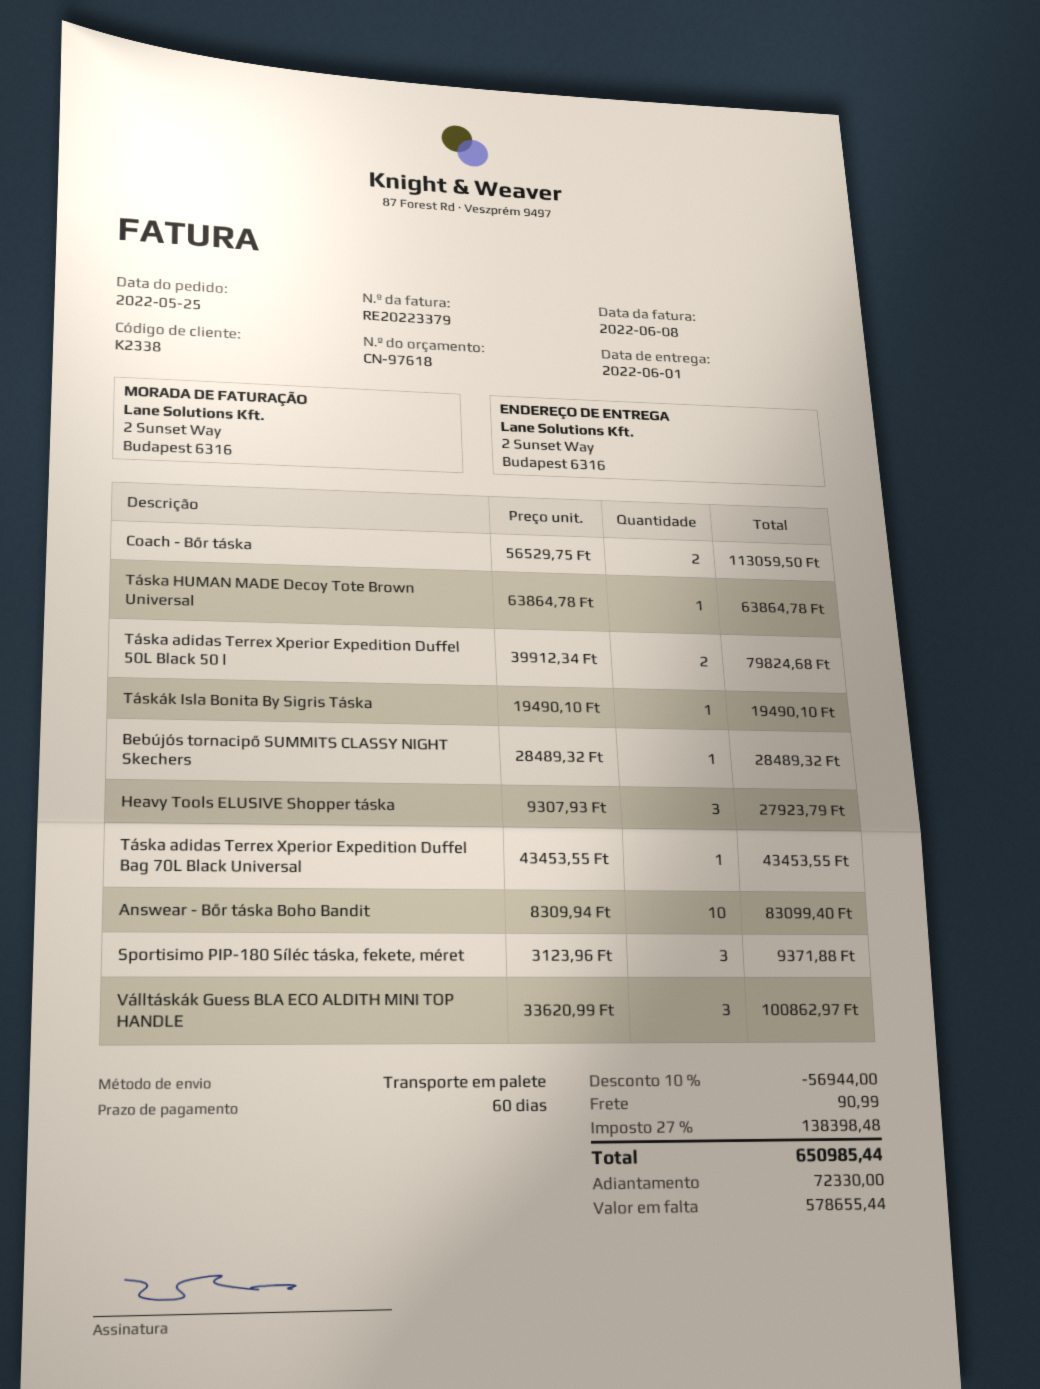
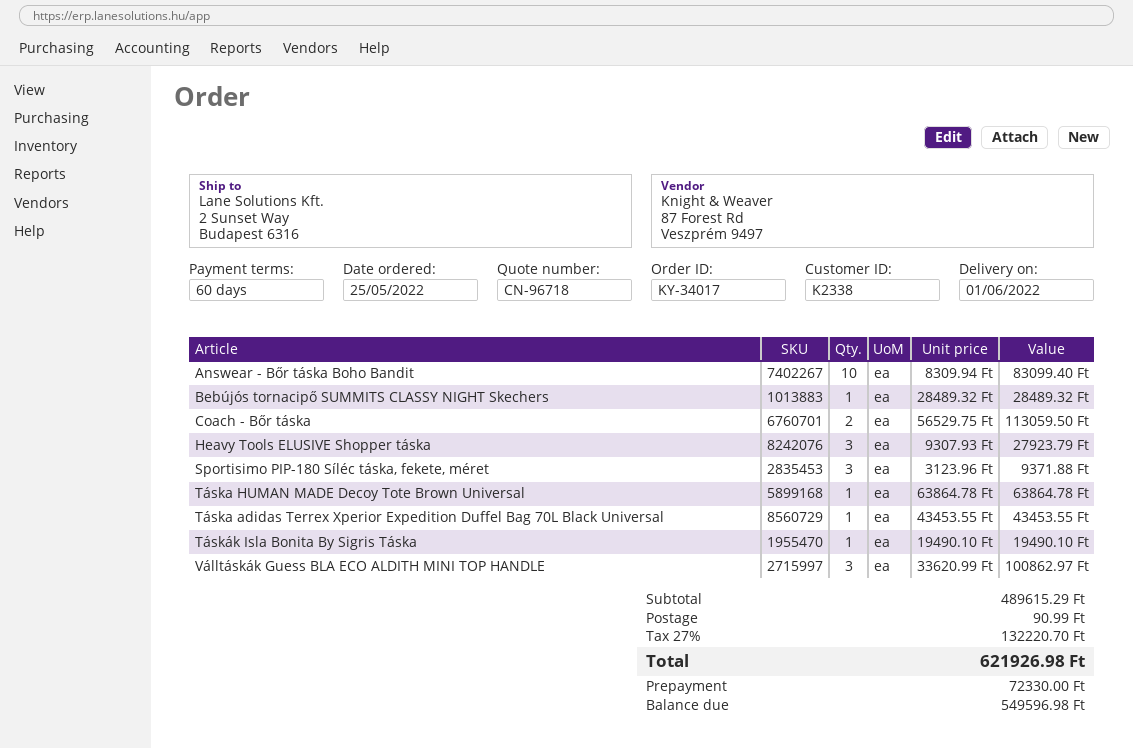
quote number: CN-97618 -> CN-96718
Táska adidas Terrex Xperior Expedition Duffel 50L Black 50 l: 2 x 39912.34 = 79824.68 -> none
discount: 10% = 56944.00 -> none
tax: 27% = 138398.48 -> 27% = 132220.70
total: 650985.44 -> 621926.98
balance: 578655.44 -> 549596.98

